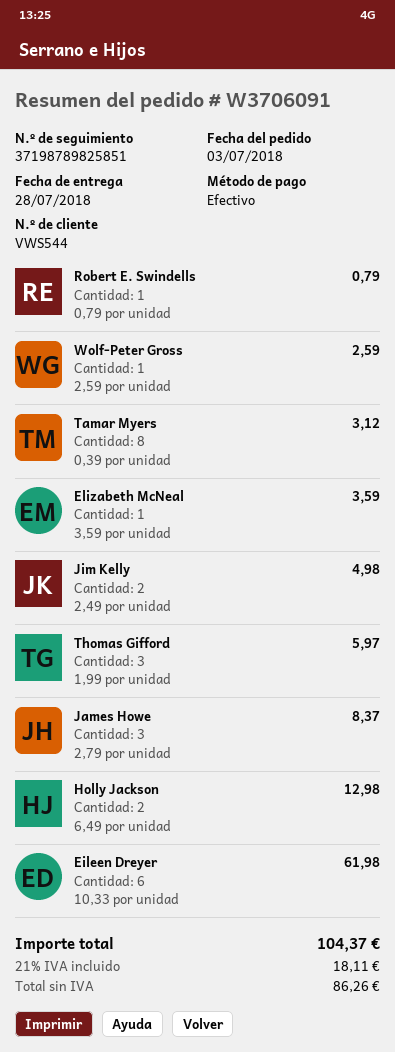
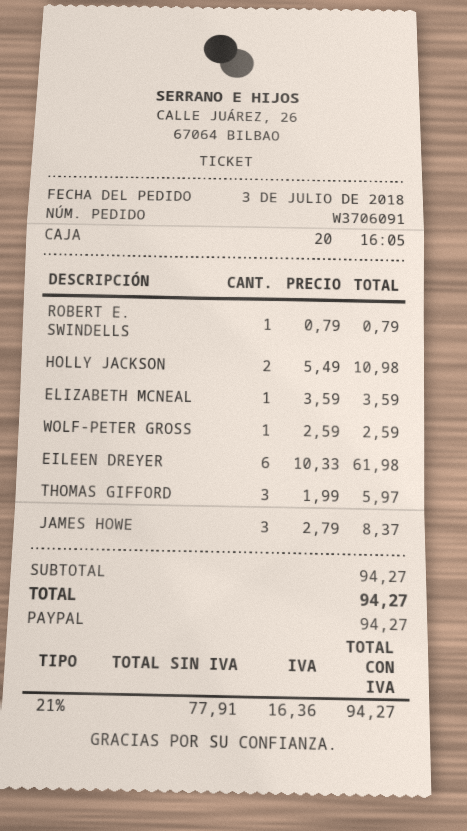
payment method: cash -> PayPal
Tamar Myers: 8 x 0.39 = 3.12 -> none
Jim Kelly: 2 x 2.49 = 4.98 -> none
Holly Jackson: 2 x 6.49 = 12.98 -> 2 x 5.49 = 10.98
net: 86.26 -> 77.91
tax: 21% = 18.11 -> 21% = 16.36
total: 104.37 -> 94.27

